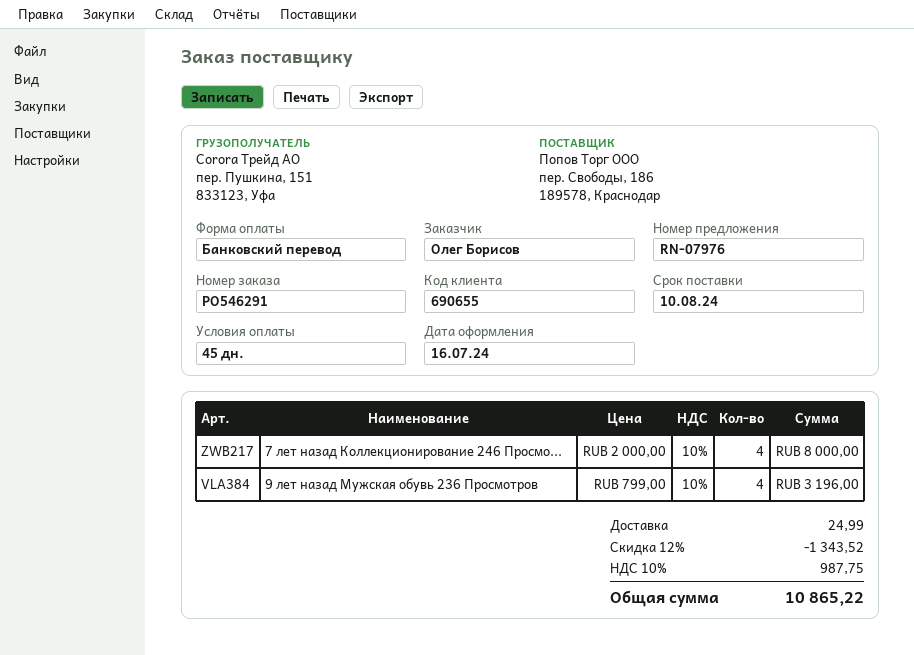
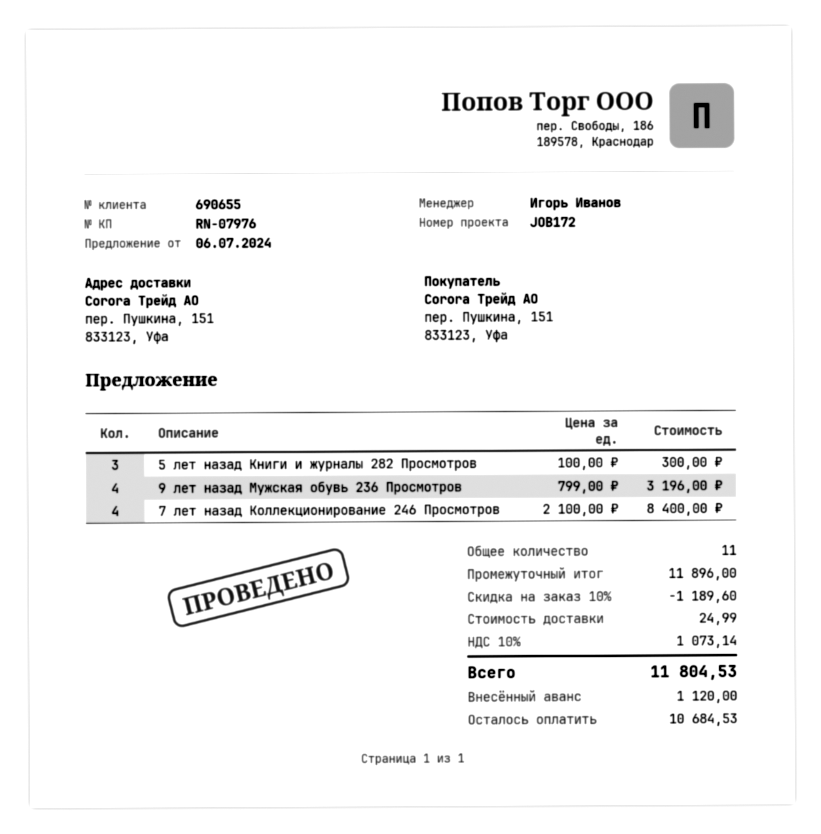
7 лет назад Коллекционирование 246 Просмо...: 4 x 2000.00 = 8000.00 -> 4 x 2100.00 = 8400.00
5 лет назад Книги и журналы 282 Просмотров: none -> 3 x 100.00 = 300.00
discount: 12% = 1343.52 -> 10% = 1189.60
tax: 10% = 987.75 -> 10% = 1073.14
total: 10865.22 -> 11804.53

